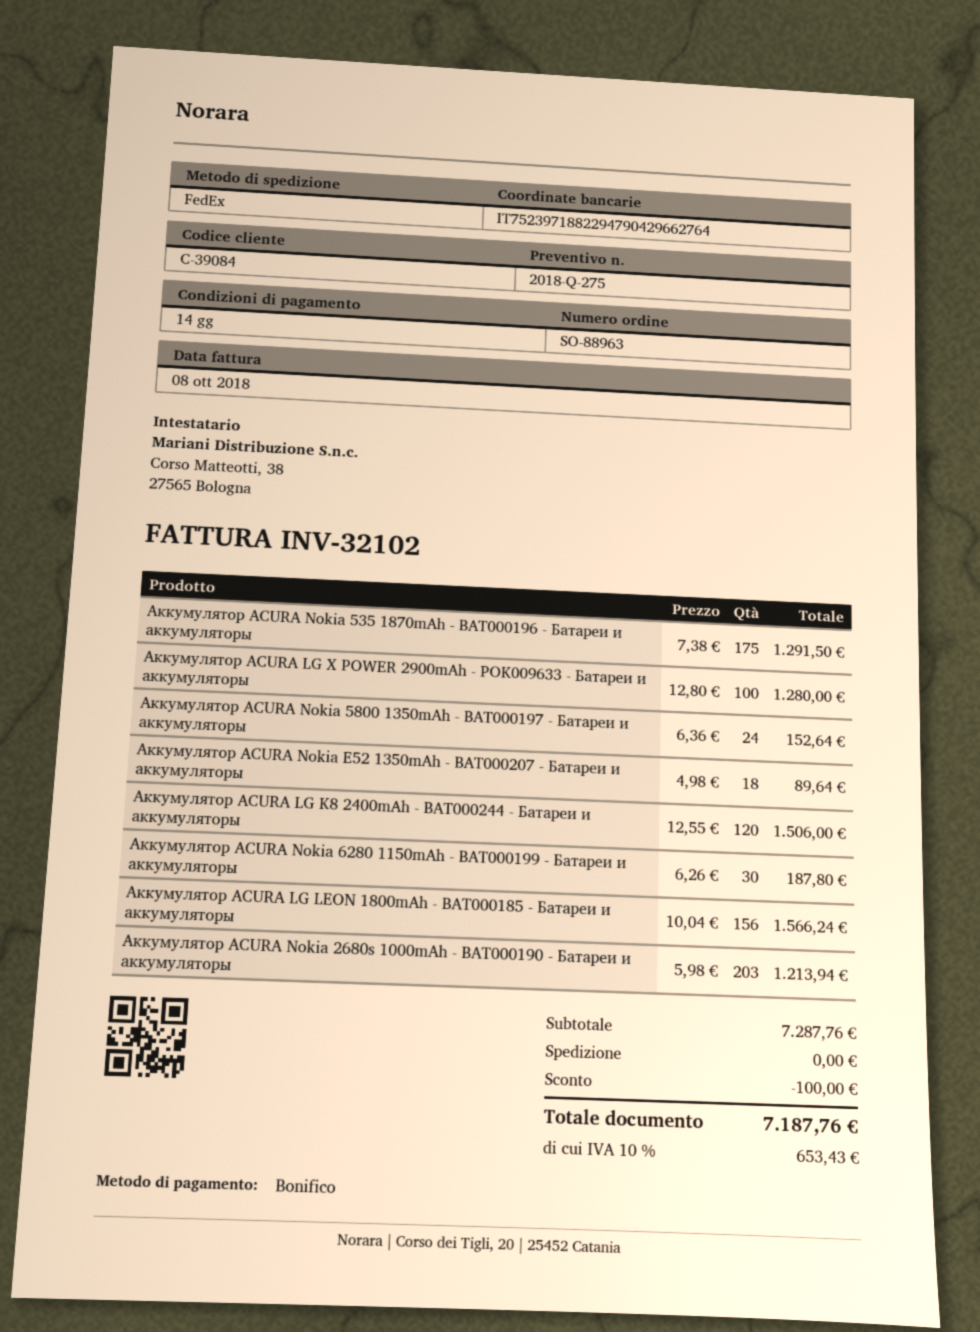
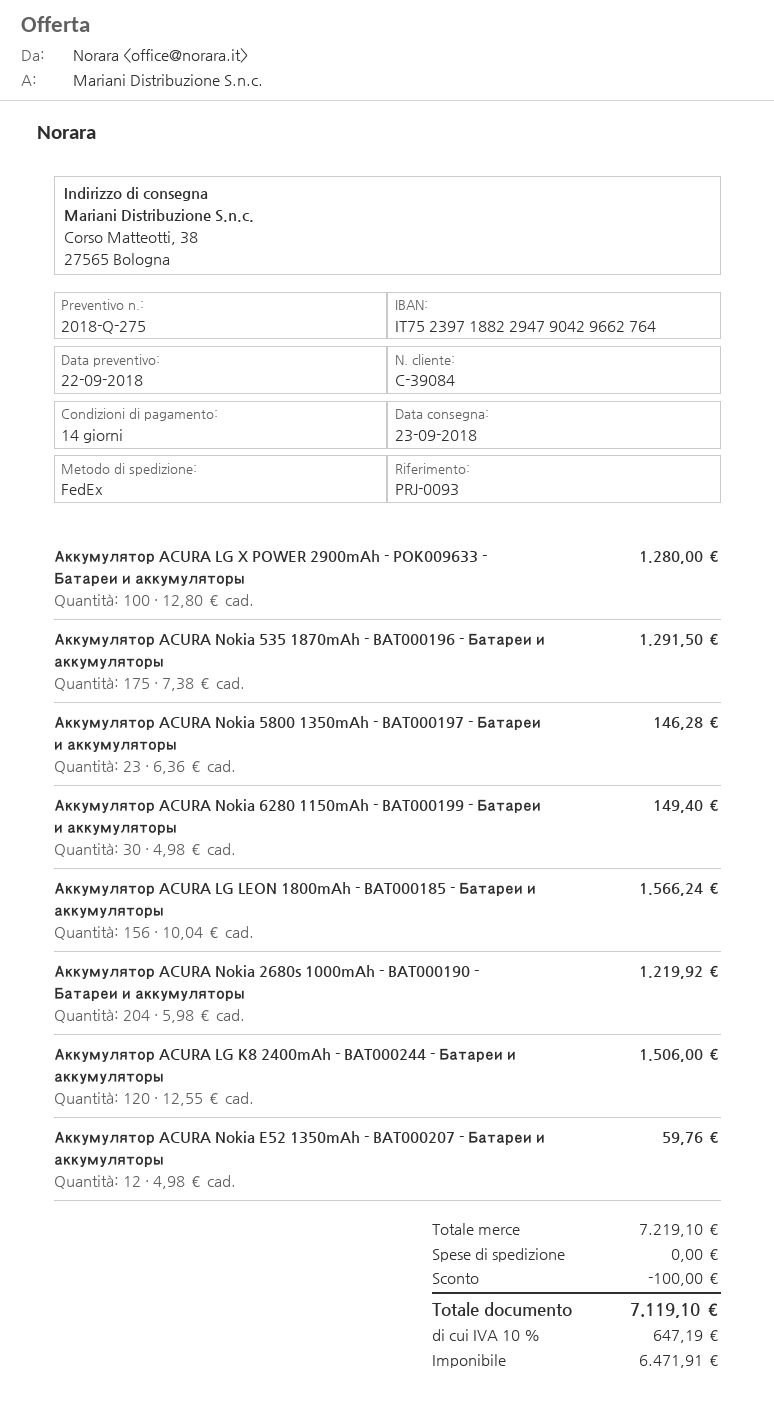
Аккумулятор ACURA Nokia 5800 1350mAh - BAT000197 - Батареи и аккумуляторы: 24 x 6.36 = 152.64 -> 23 x 6.36 = 146.28
Аккумулятор ACURA Nokia E52 1350mAh - BAT000207 - Батареи и аккумуляторы: 18 x 4.98 = 89.64 -> 12 x 4.98 = 59.76
Аккумулятор ACURA Nokia 6280 1150mAh - BAT000199 - Батареи и аккумуляторы: 30 x 6.26 = 187.80 -> 30 x 4.98 = 149.40
Аккумулятор ACURA Nokia 2680s 1000mAh - BAT000190 - Батареи и аккумуляторы: 203 x 5.98 = 1213.94 -> 204 x 5.98 = 1219.92
subtotal: 7287.76 -> 7219.10
tax: 10% = 653.43 -> 10% = 647.19
total: 7187.76 -> 7119.10

